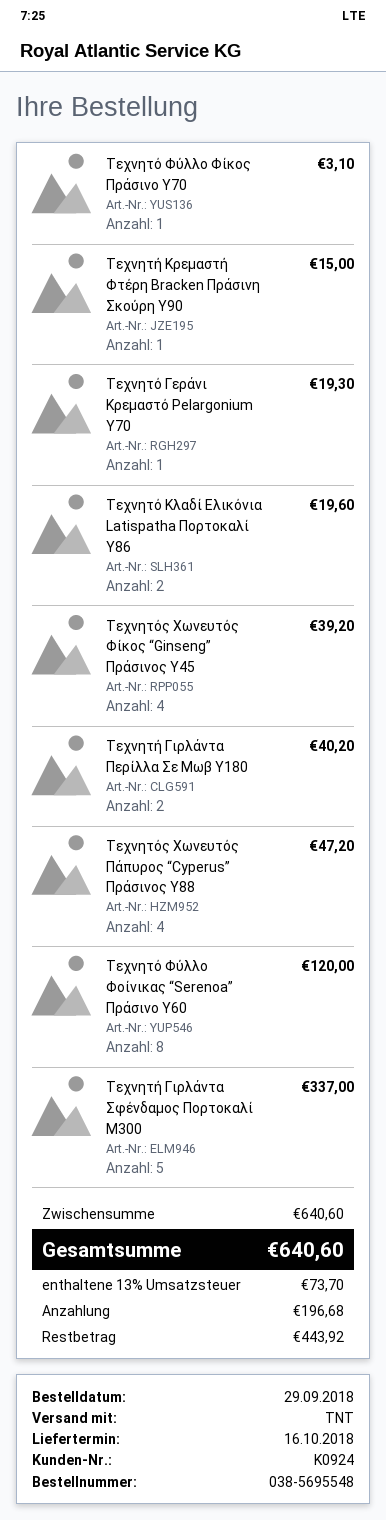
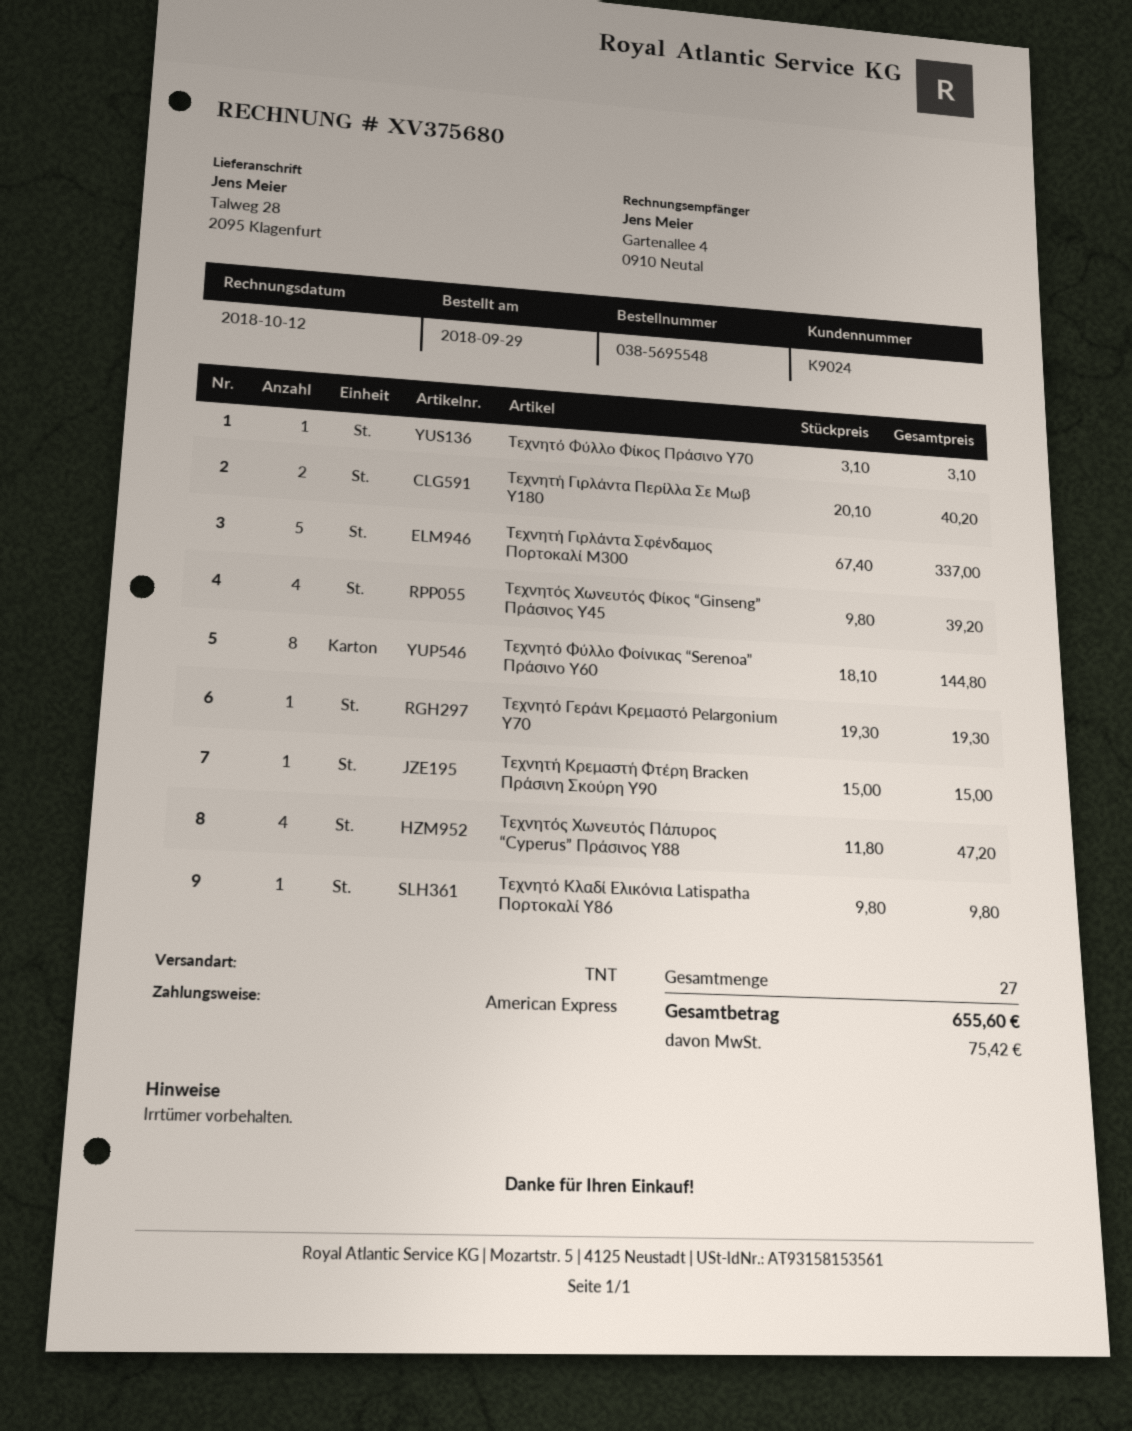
customer number: K0924 -> K9024
Τεχνητό Κλαδί Ελικόνια Latispatha Πορτοκαλί Υ86: 2 for 19.60 -> 1 for 9.80
Τεχνητό Φύλλο Φοίνικας “Serenoa” Πράσινο Υ60: 8 for 120.00 -> 8 for 144.80
tax: 73.70 -> 75.42
total: 640.60 -> 655.60

